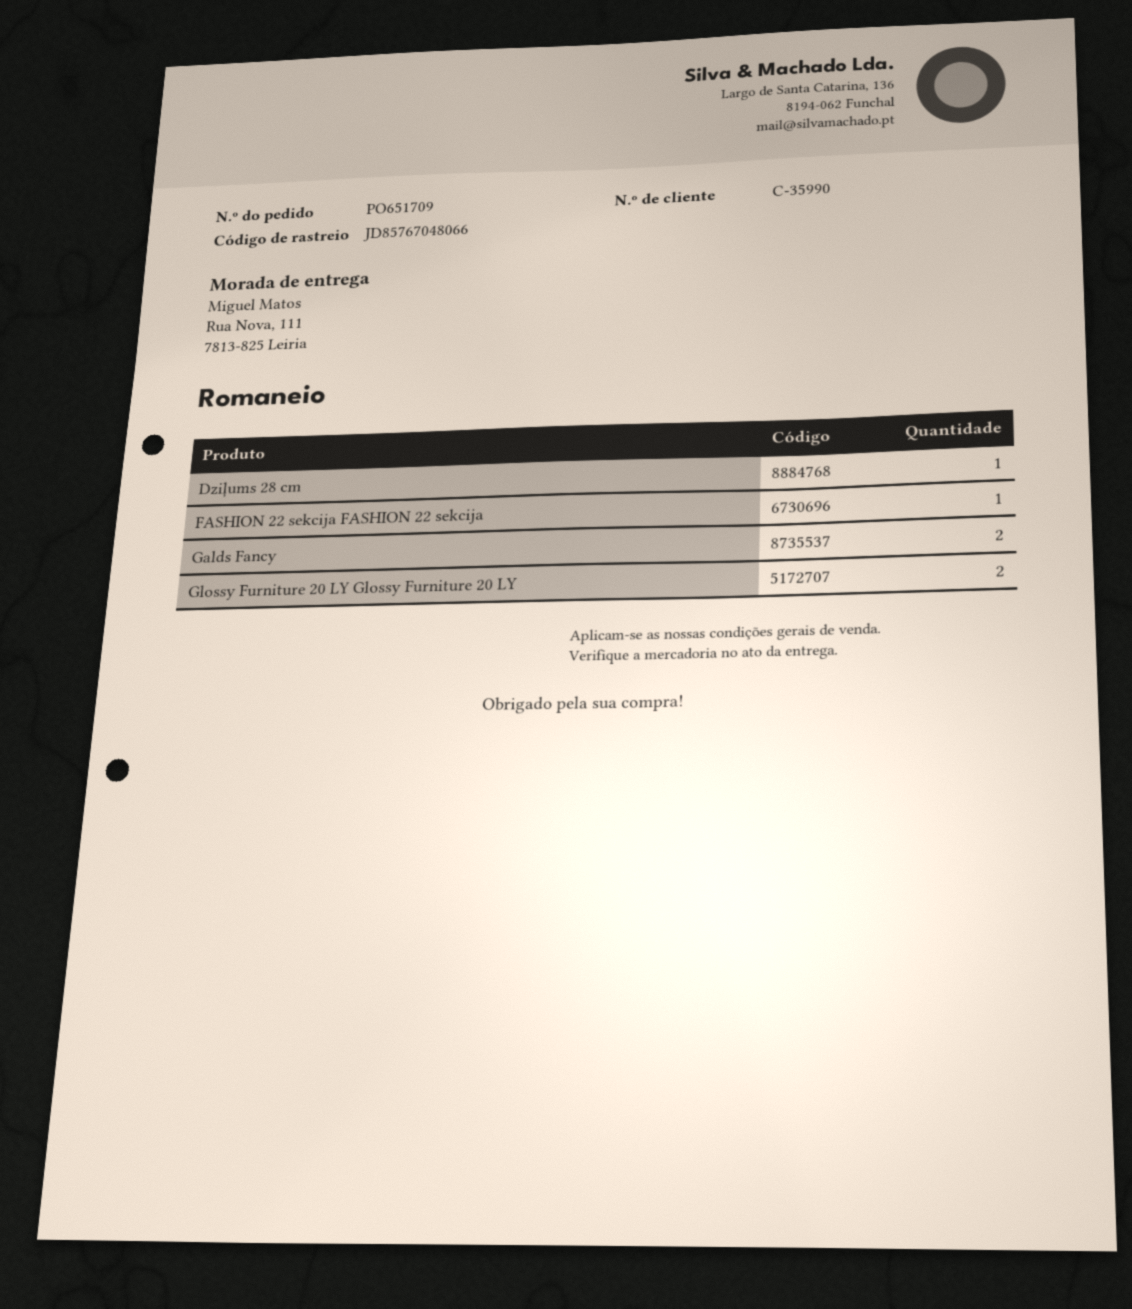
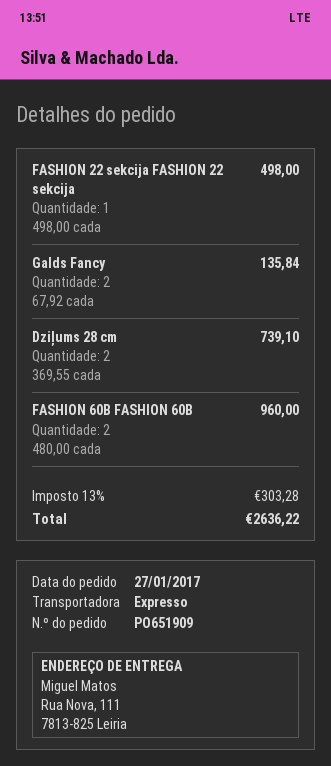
order number: PO651709 -> PO651909
Dziļums 28 cm: 1 -> 2
Glossy Furniture 20 LY Glossy Furniture 20 LY: 2 -> none
FASHION 60B FASHION 60B: none -> 2

